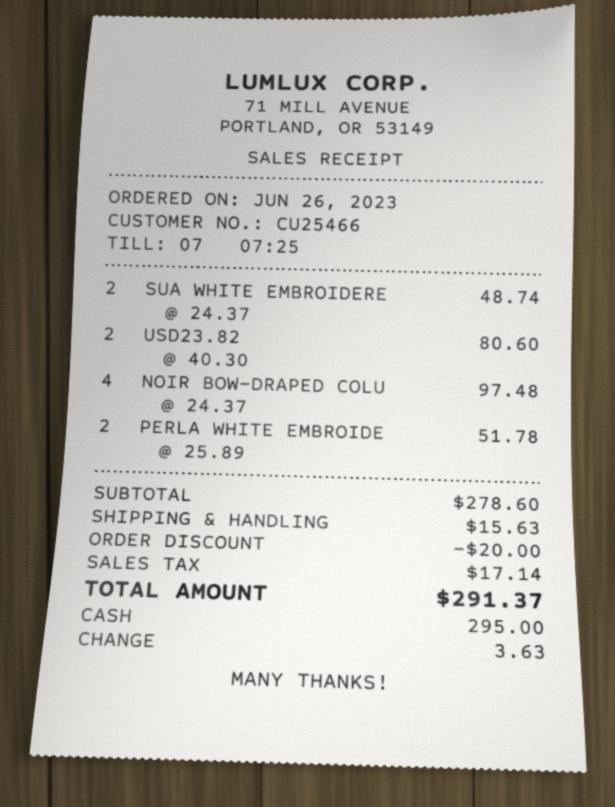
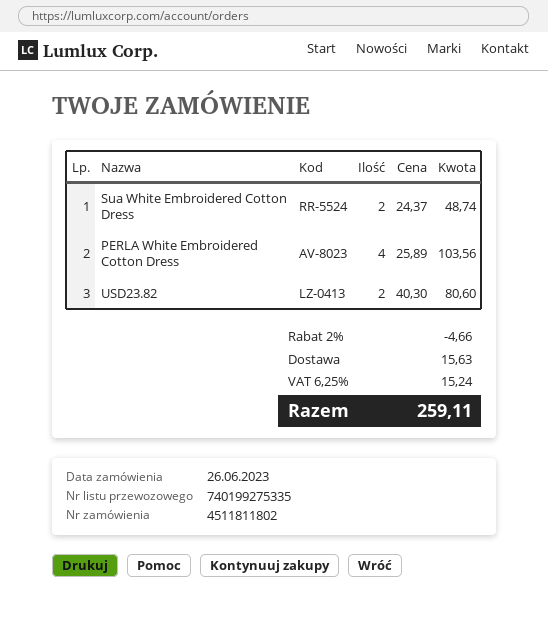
NOIR BOW-DRAPED COLU: 4 x 24.37 = 97.48 -> none
PERLA WHITE EMBROIDE: 2 x 25.89 = 51.78 -> 4 x 25.89 = 103.56
discount: 20.00 -> 4.66
tax: 17.14 -> 15.24
total: 291.37 -> 259.11

